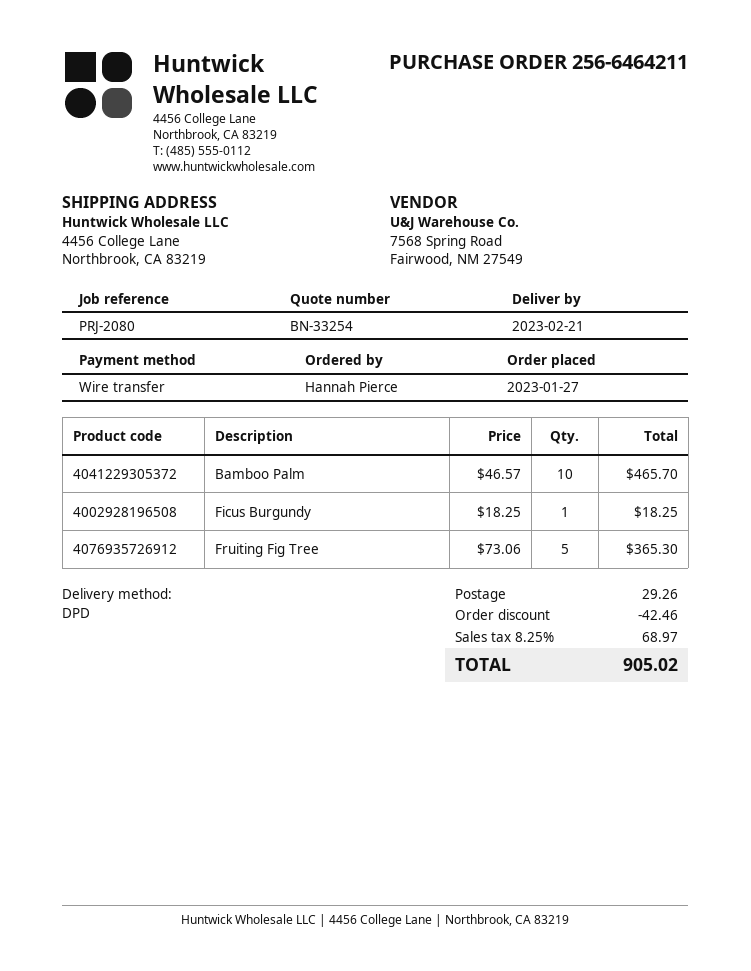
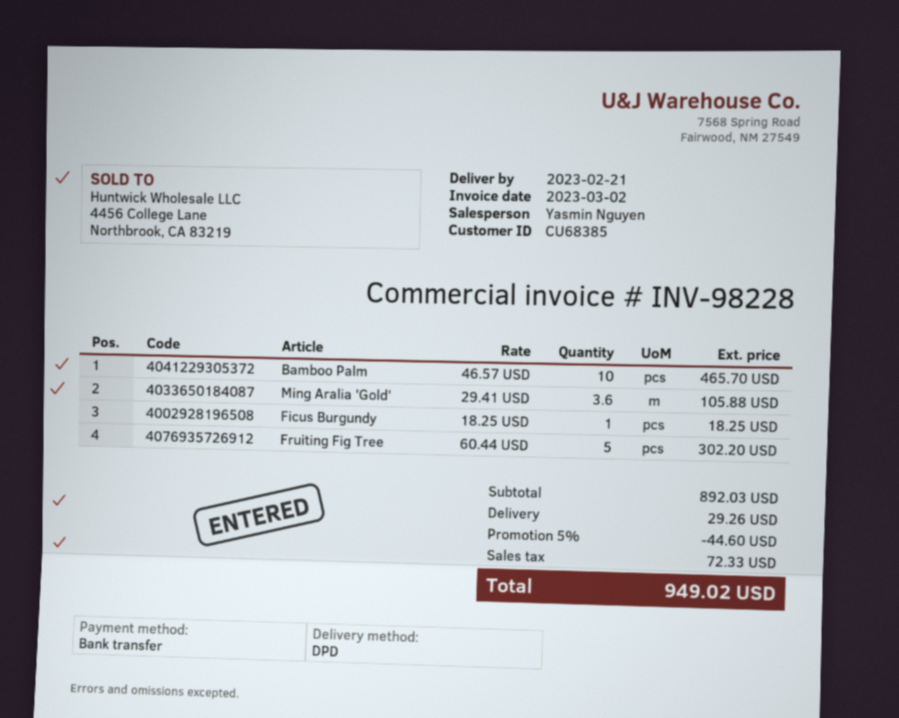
Fruiting Fig Tree: 5 x 73.06 = 365.30 -> 5 x 60.44 = 302.20
Ming Aralia 'Gold': none -> 3.6 x 29.41 = 105.88
discount: 42.46 -> 44.60
tax: 68.97 -> 72.33
total: 905.02 -> 949.02

